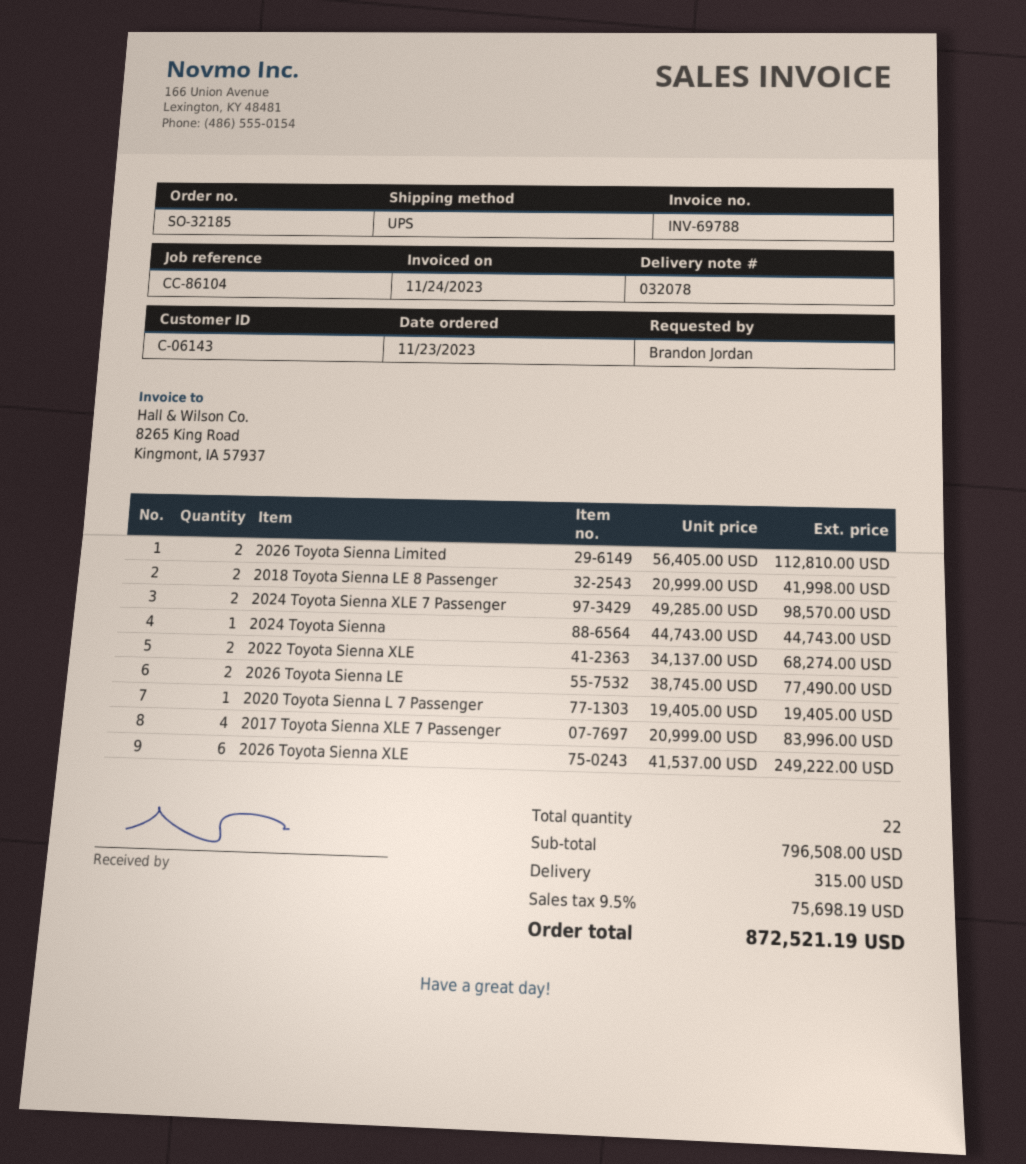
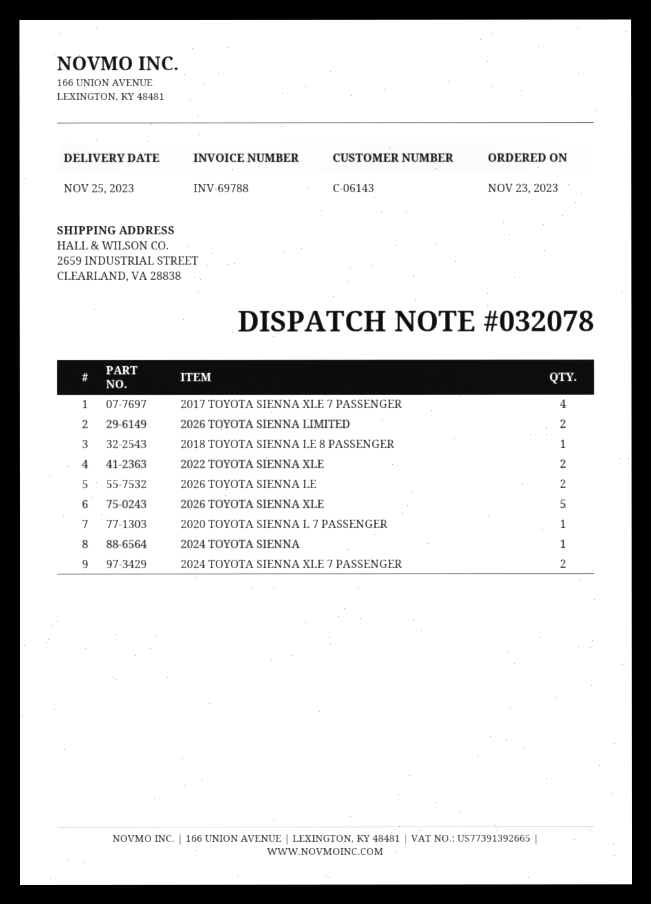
2018 Toyota Sienna LE 8 Passenger: 2 -> 1
2026 Toyota Sienna XLE: 6 -> 5

